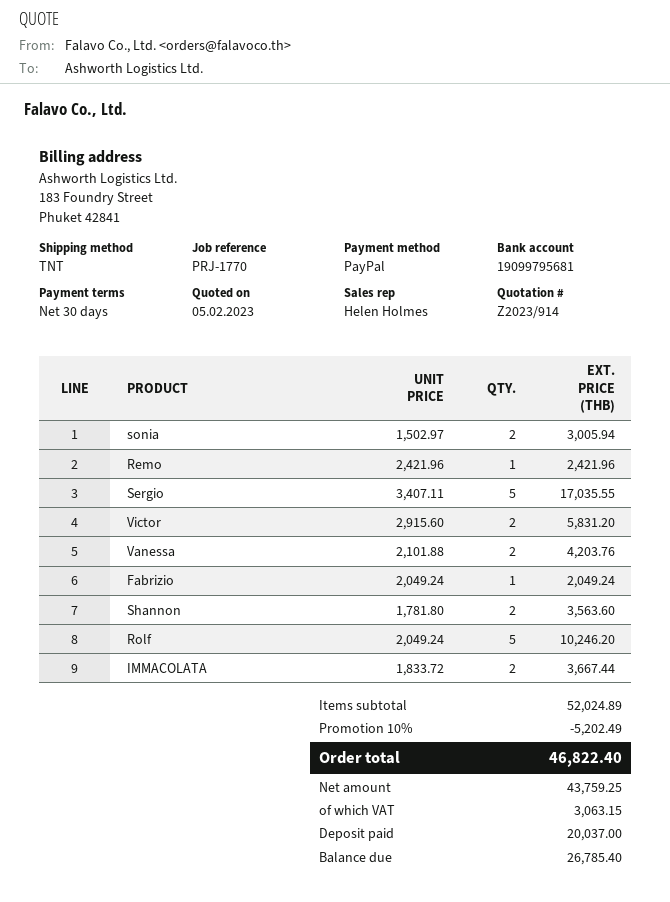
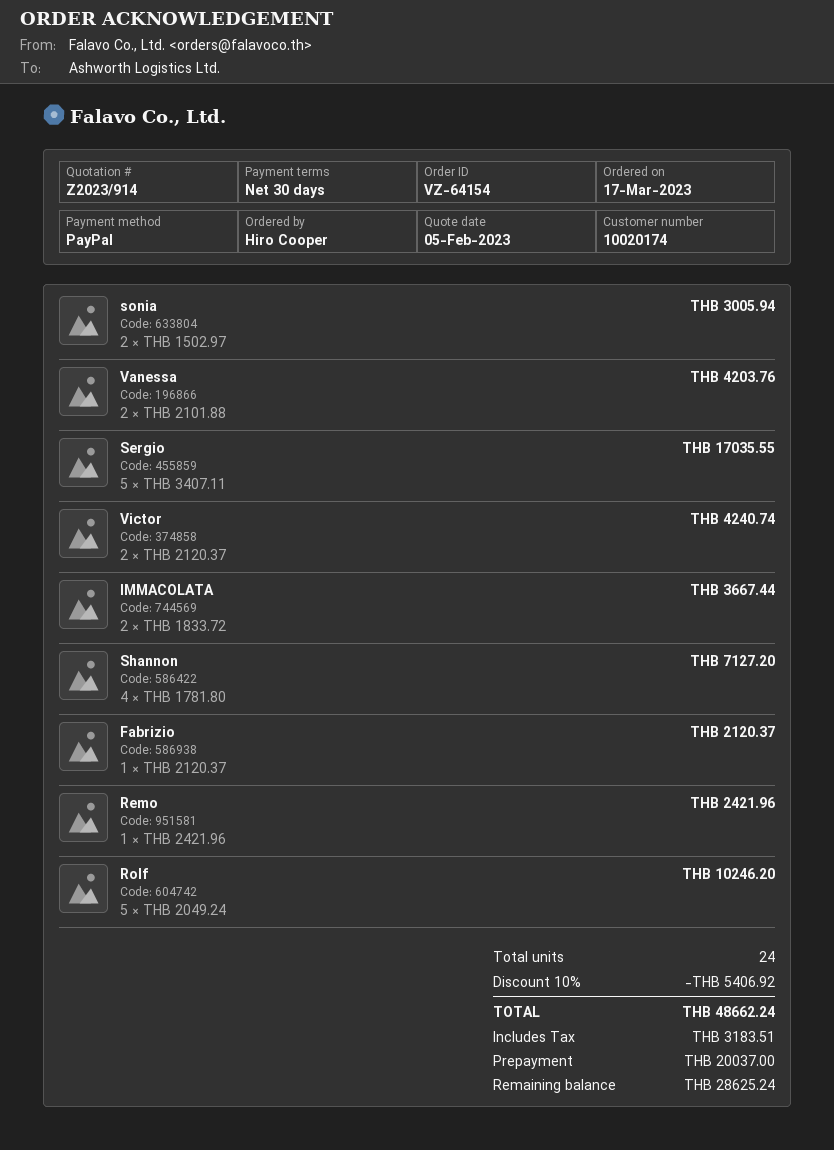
Victor: 2 x 2915.60 = 5831.20 -> 2 x 2120.37 = 4240.74
Fabrizio: 1 x 2049.24 = 2049.24 -> 1 x 2120.37 = 2120.37
Shannon: 2 x 1781.80 = 3563.60 -> 4 x 1781.80 = 7127.20
discount: 10% = 5202.49 -> 10% = 5406.92
tax: 3063.15 -> 3183.51
total: 46822.40 -> 48662.24
balance: 26785.40 -> 28625.24

